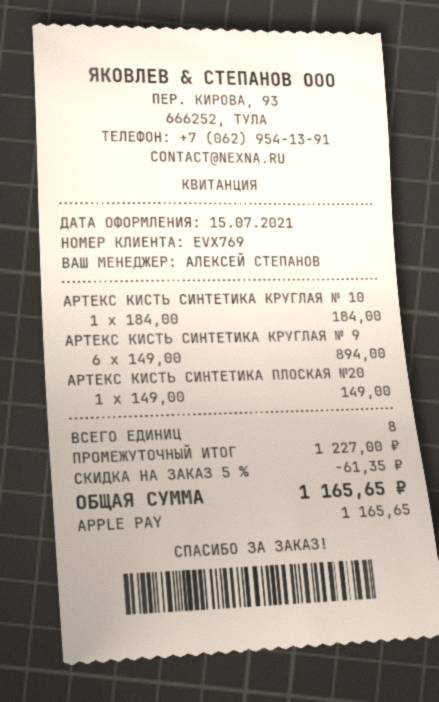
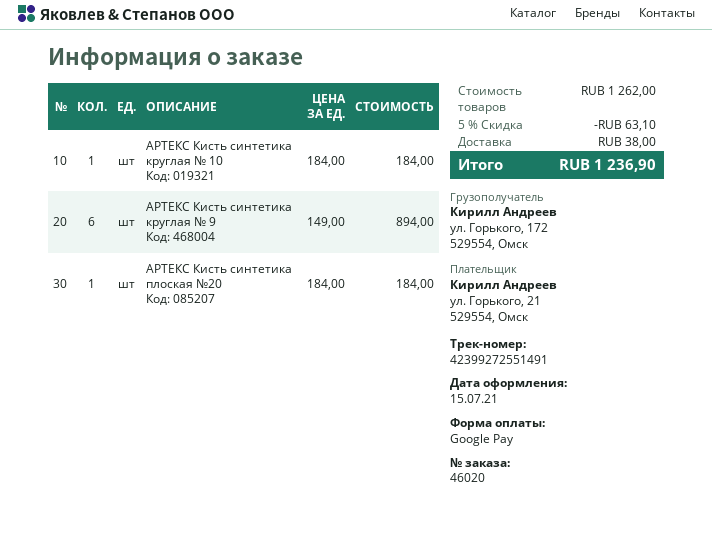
payment method: Apple Pay -> Google Pay
АРТЕКС КИСТЬ СИНТЕТИКА ПЛОСКАЯ №20: 1 x 149.00 = 149.00 -> 1 x 184.00 = 184.00
subtotal: 1227.00 -> 1262.00
discount: 5% = 61.35 -> 5% = 63.10
shipping: none -> 38.00
total: 1165.65 -> 1236.90

